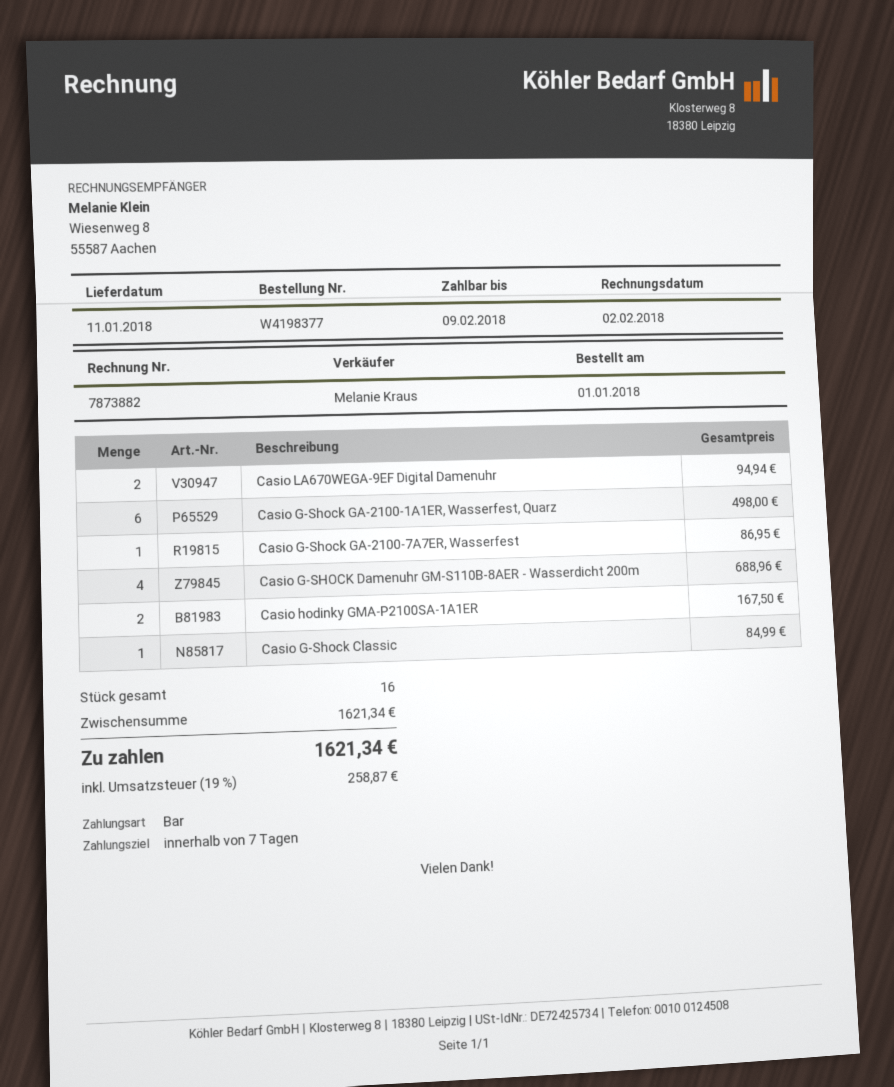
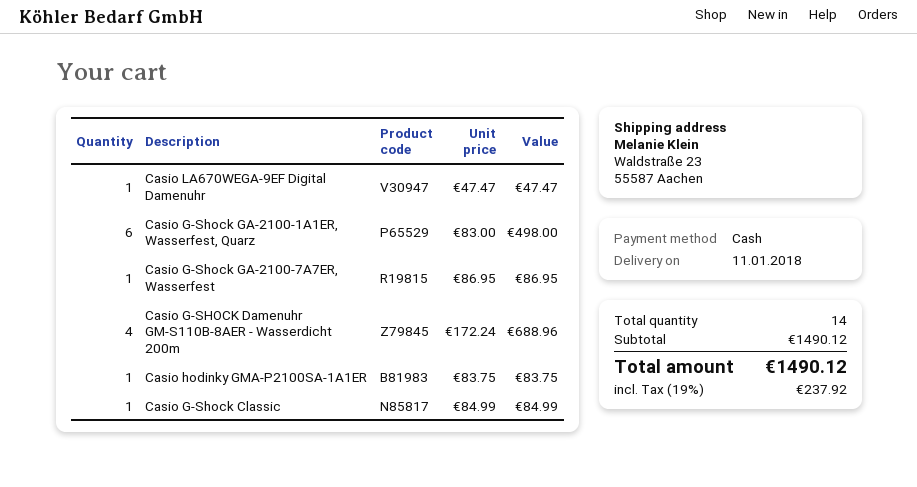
Casio LA670WEGA-9EF Digital Damenuhr: 2 for 94.94 -> 1 for 47.47
Casio hodinky GMA-P2100SA-1A1ER: 2 for 167.50 -> 1 for 83.75
total quantity: 16 -> 14
subtotal: 1621.34 -> 1490.12
tax: 19% = 258.87 -> 19% = 237.92
total: 1621.34 -> 1490.12

